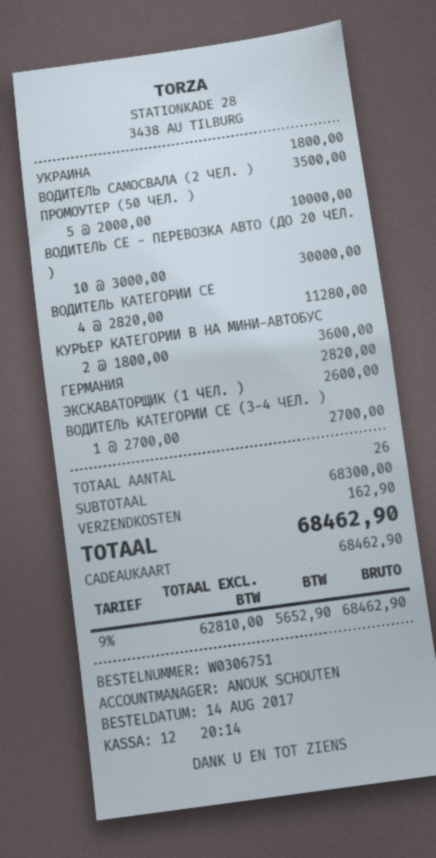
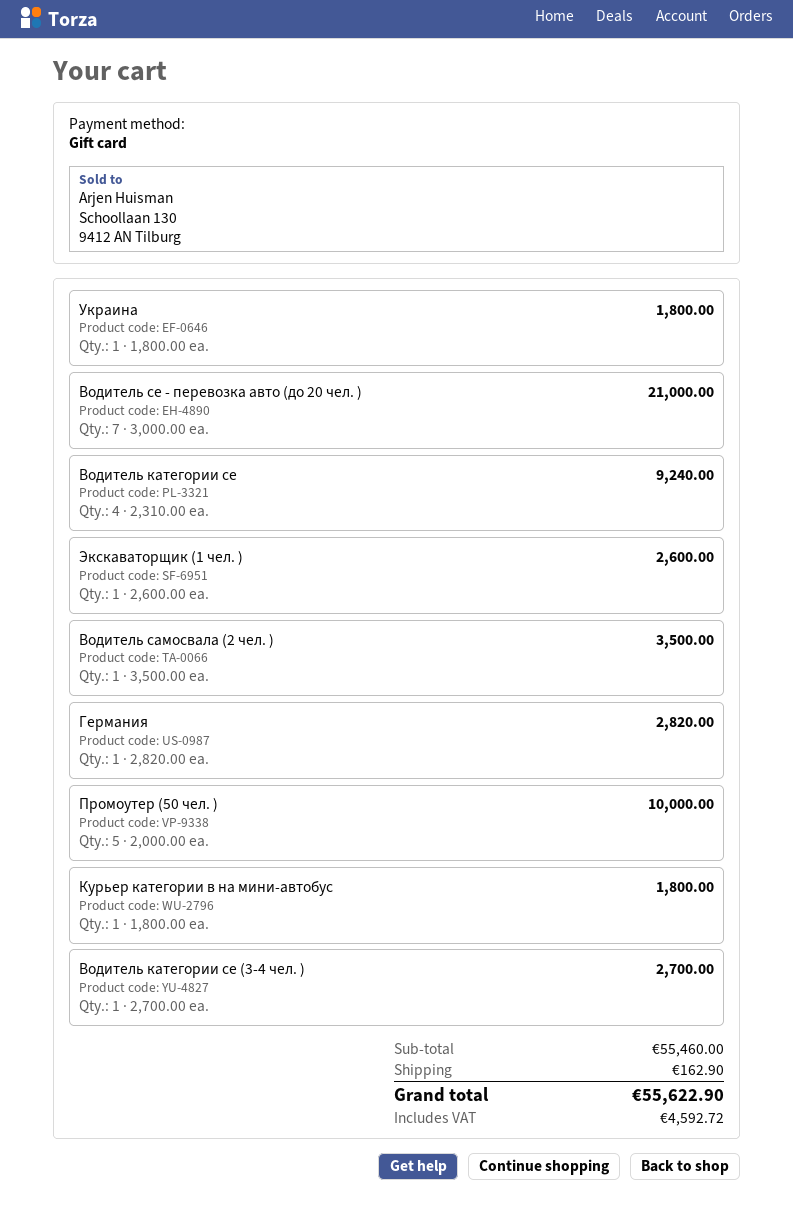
ВОДИТЕЛЬ СЕ - ПЕРЕВОЗКА АВТО (ДО 20 ЧЕЛ. ): 10 x 3000.00 = 30000.00 -> 7 x 3000.00 = 21000.00
ВОДИТЕЛЬ КАТЕГОРИИ СЕ: 4 x 2820.00 = 11280.00 -> 4 x 2310.00 = 9240.00
КУРЬЕР КАТЕГОРИИ В НА МИНИ-АВТОБУС: 2 x 1800.00 = 3600.00 -> 1 x 1800.00 = 1800.00
subtotal: 68300.00 -> 55460.00
tax: 5652.90 -> 4592.72
total: 68462.90 -> 55622.90

